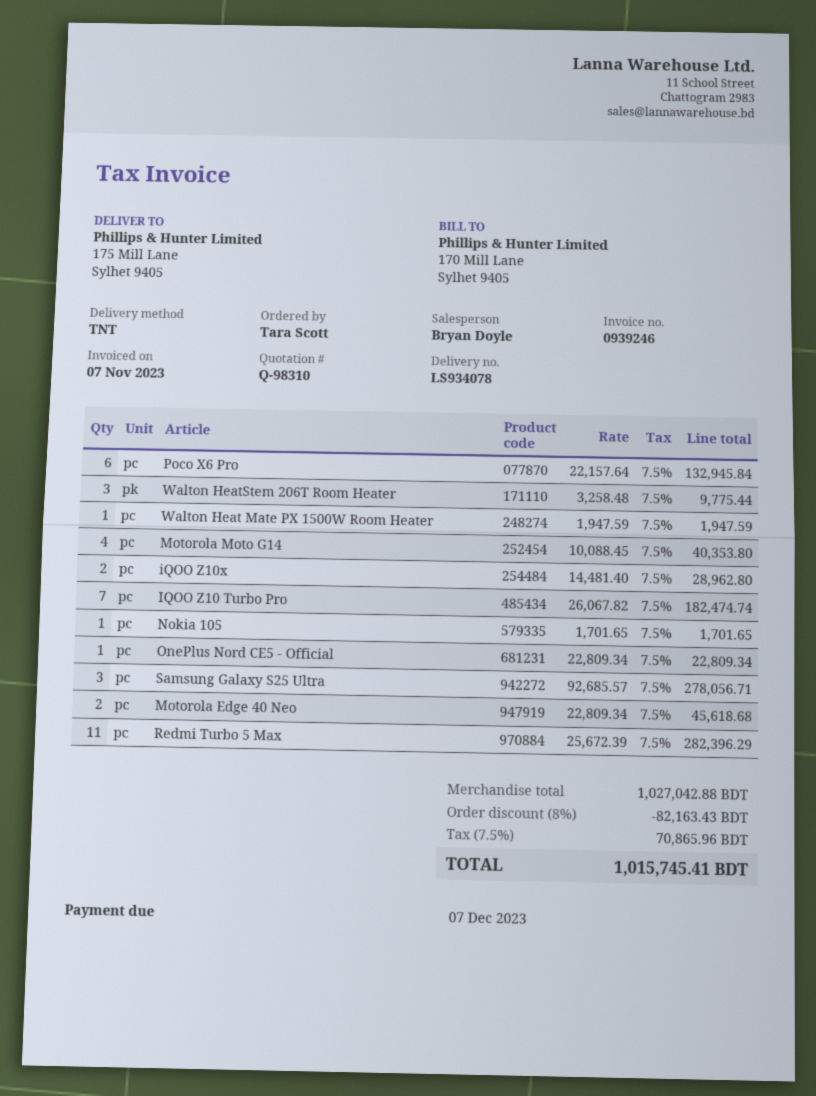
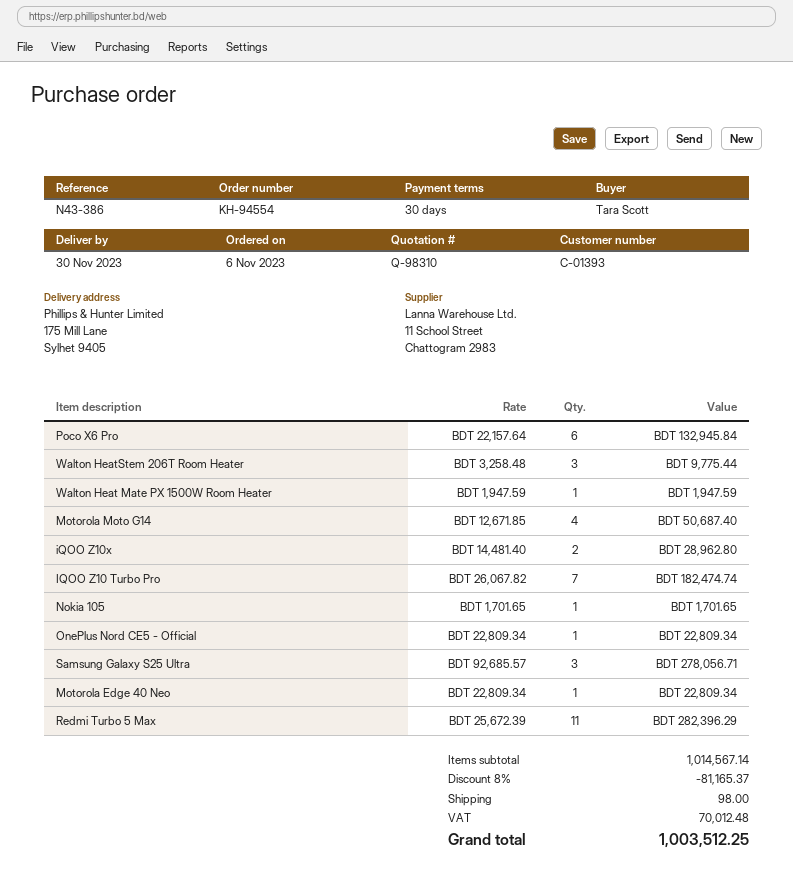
Motorola Moto G14: 4 x 10088.45 = 40353.80 -> 4 x 12671.85 = 50687.40
Motorola Edge 40 Neo: 2 x 22809.34 = 45618.68 -> 1 x 22809.34 = 22809.34
subtotal: 1027042.88 -> 1014567.14
discount: 8% = 82163.43 -> 8% = 81165.37
shipping: none -> 98.00
tax: 70865.96 -> 70012.48
total: 1015745.41 -> 1003512.25

